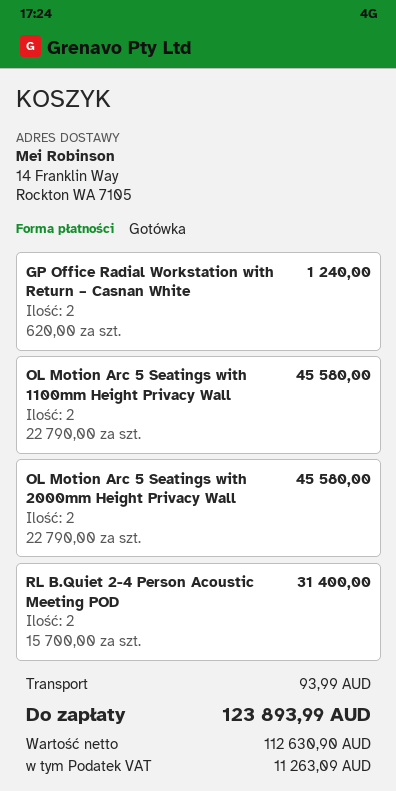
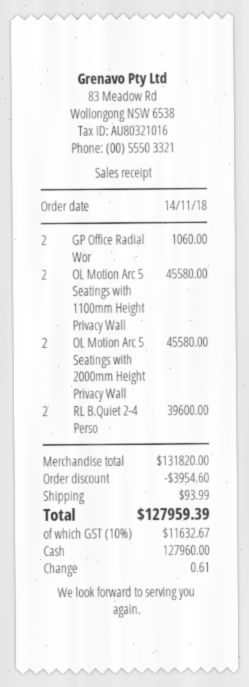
GP Office Radial Workstation with Return – Casnan White: 2 for 1240.00 -> 2 for 1060.00
RL B.Quiet 2-4 Person Acoustic Meeting POD: 2 for 31400.00 -> 2 for 39600.00
discount: none -> 3954.60
tax: 11263.09 -> 11632.67
total: 123893.99 -> 127959.39

